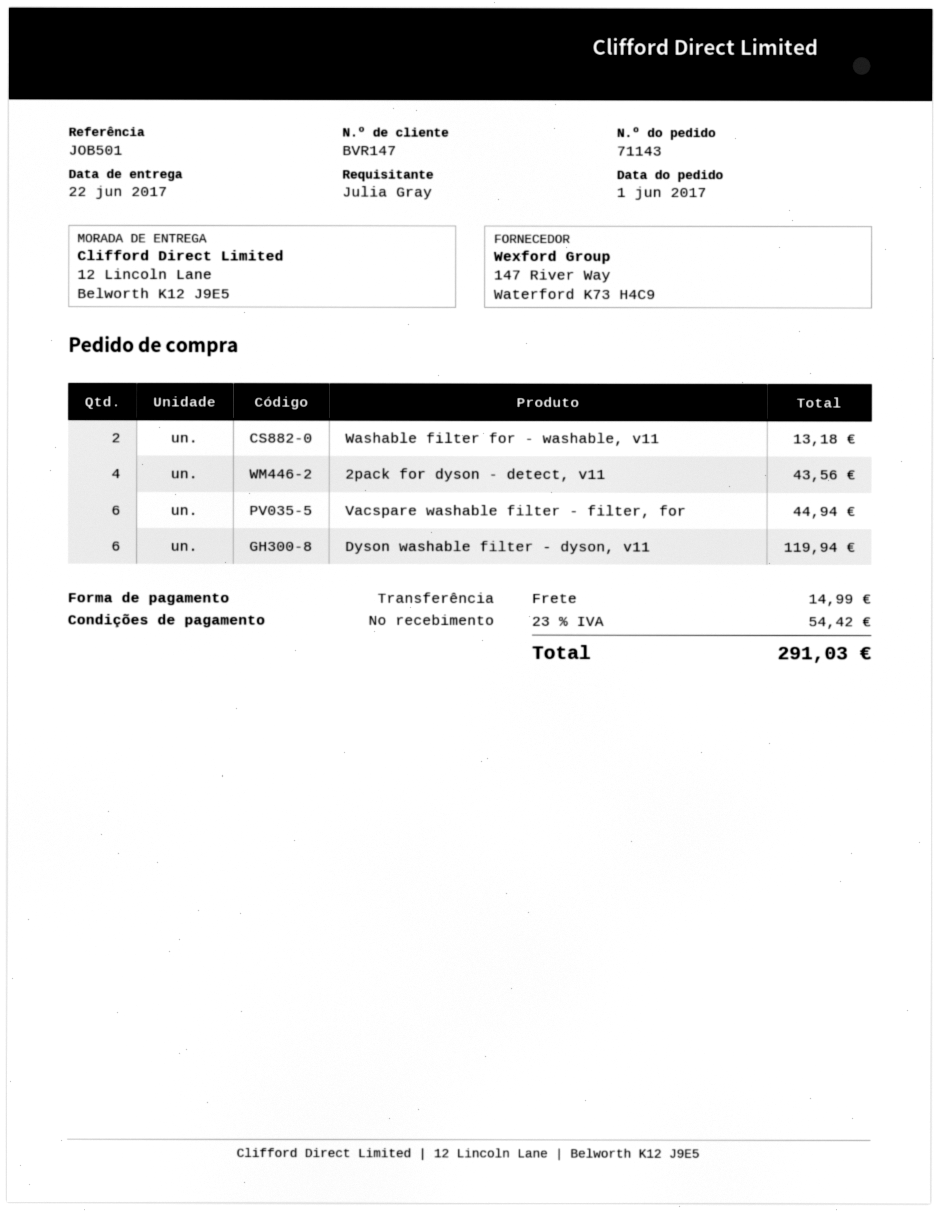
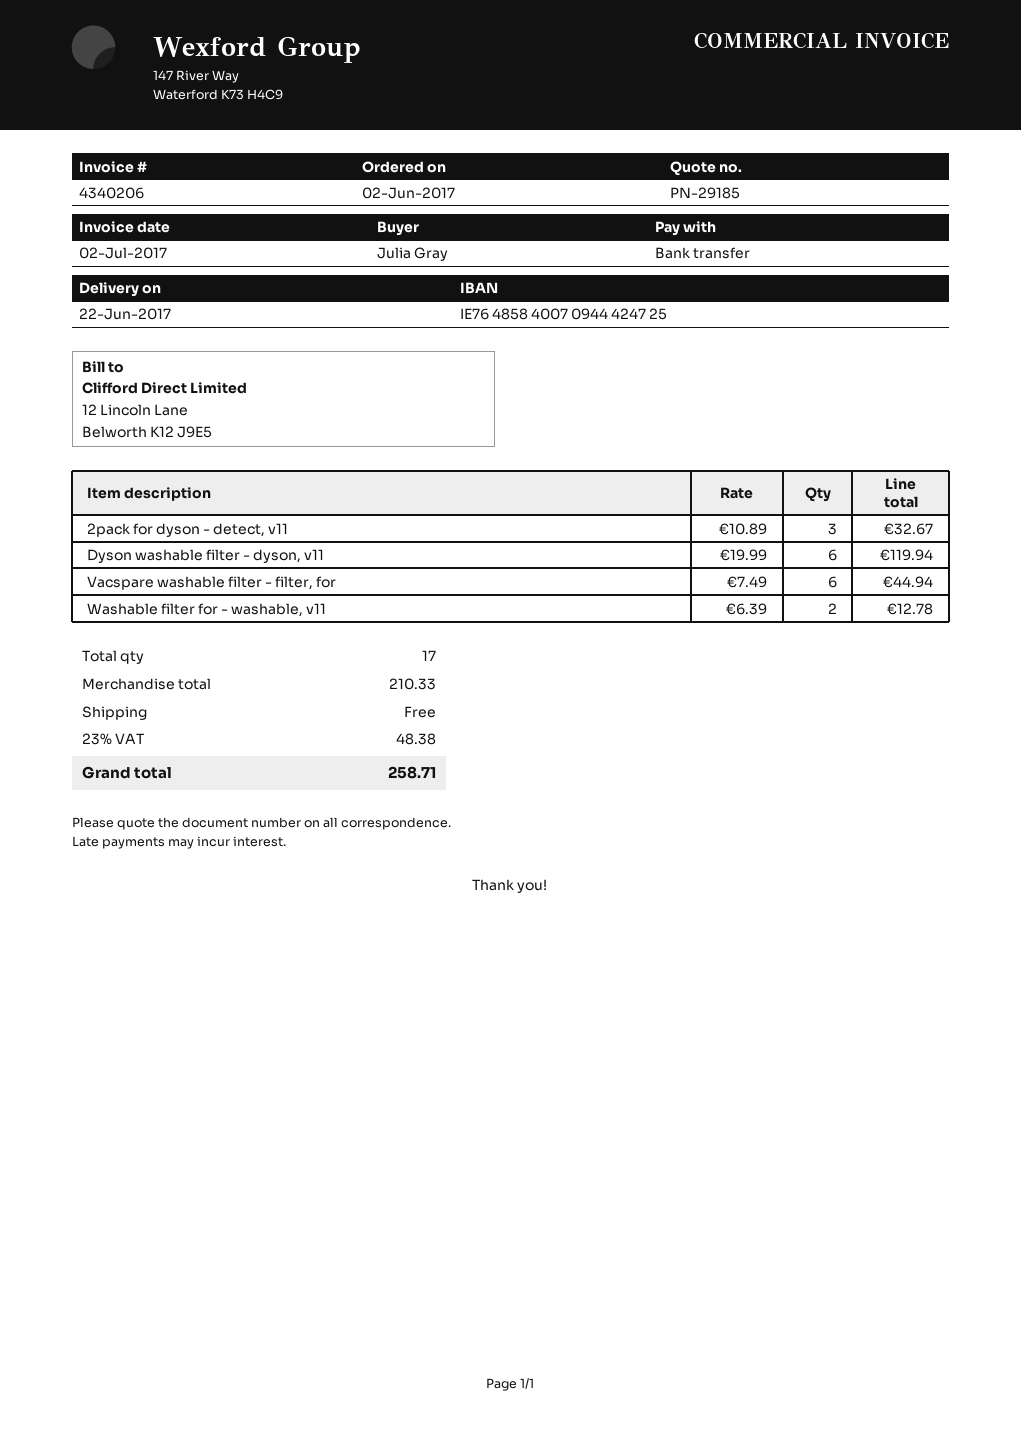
order date: 2017-06-01 -> 2017-06-02
Washable filter for - washable, v11: 2 for 13.18 -> 2 for 12.78
2pack for dyson - detect, v11: 4 for 43.56 -> 3 for 32.67
shipping: 14.99 -> 0.00
tax: 23% = 54.42 -> 23% = 48.38
total: 291.03 -> 258.71

